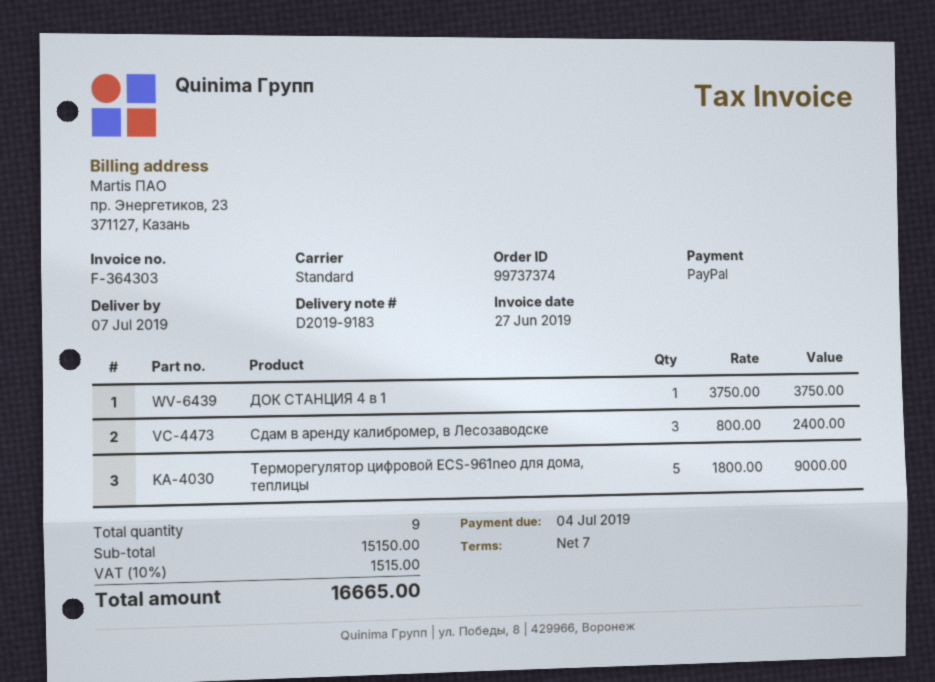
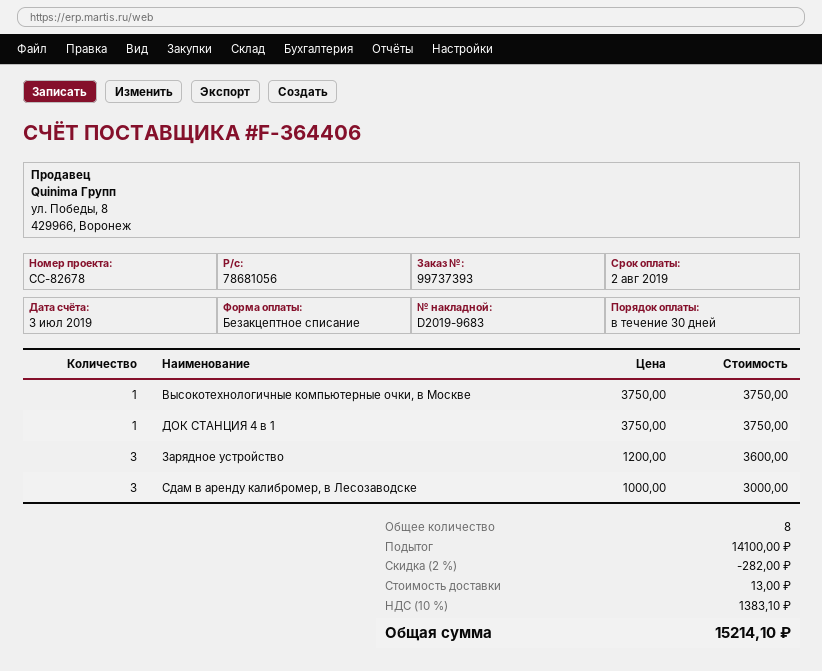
order number: 99737374 -> 99737393
delivery note number: D2019-9183 -> D2019-9683
invoice number: F-364303 -> F-364406
invoice date: 2019-06-27 -> 2019-07-03
payment terms: 7 days -> 30 days
due date: 2019-07-04 -> 2019-08-02
payment method: PayPal -> direct debit
Сдам в аренду калибромер, в Лесозаводске: 3 x 800.00 = 2400.00 -> 3 x 1000.00 = 3000.00
Терморегулятор цифровой ECS-961neо для дома, теплицы: 5 x 1800.00 = 9000.00 -> none
Высокотехнологичные компьютерные очки, в Москве: none -> 1 x 3750.00 = 3750.00
Зарядное устройство: none -> 3 x 1200.00 = 3600.00
total quantity: 9 -> 8
subtotal: 15150.00 -> 14100.00
discount: none -> 2% = 282.00
shipping: none -> 13.00
tax: 10% = 1515.00 -> 10% = 1383.10
total: 16665.00 -> 15214.10

